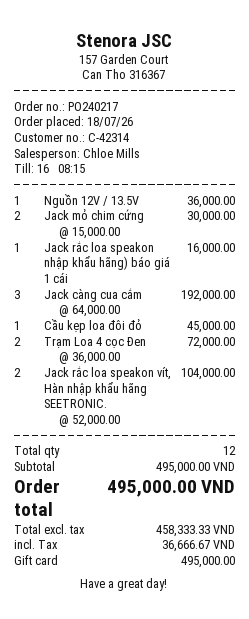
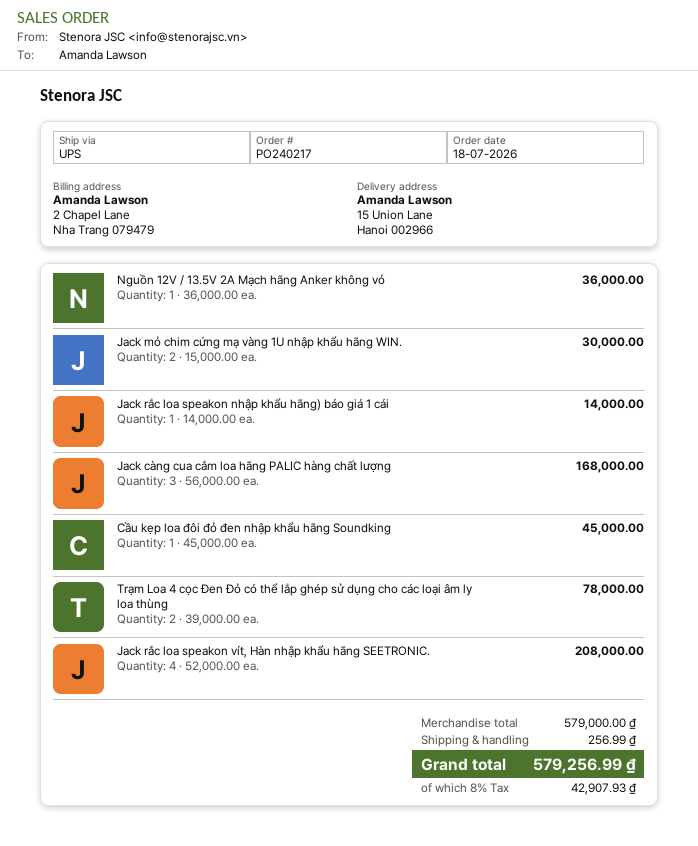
Jack rắc loa speakon nhập khẩu hãng) báo giá 1 cái: 1 x 16000.00 = 16000.00 -> 1 x 14000.00 = 14000.00
Jack càng cua cắm: 3 x 64000.00 = 192000.00 -> 3 x 56000.00 = 168000.00
Trạm Loa 4 cọc Đen: 2 x 36000.00 = 72000.00 -> 2 x 39000.00 = 78000.00
Jack rắc loa speakon vít, Hàn nhập khẩu hãng SEETRONIC.: 2 x 52000.00 = 104000.00 -> 4 x 52000.00 = 208000.00
subtotal: 495000.00 -> 579000.00
shipping: none -> 256.99
tax: 36666.67 -> 42907.93
total: 495000.00 -> 579256.99

